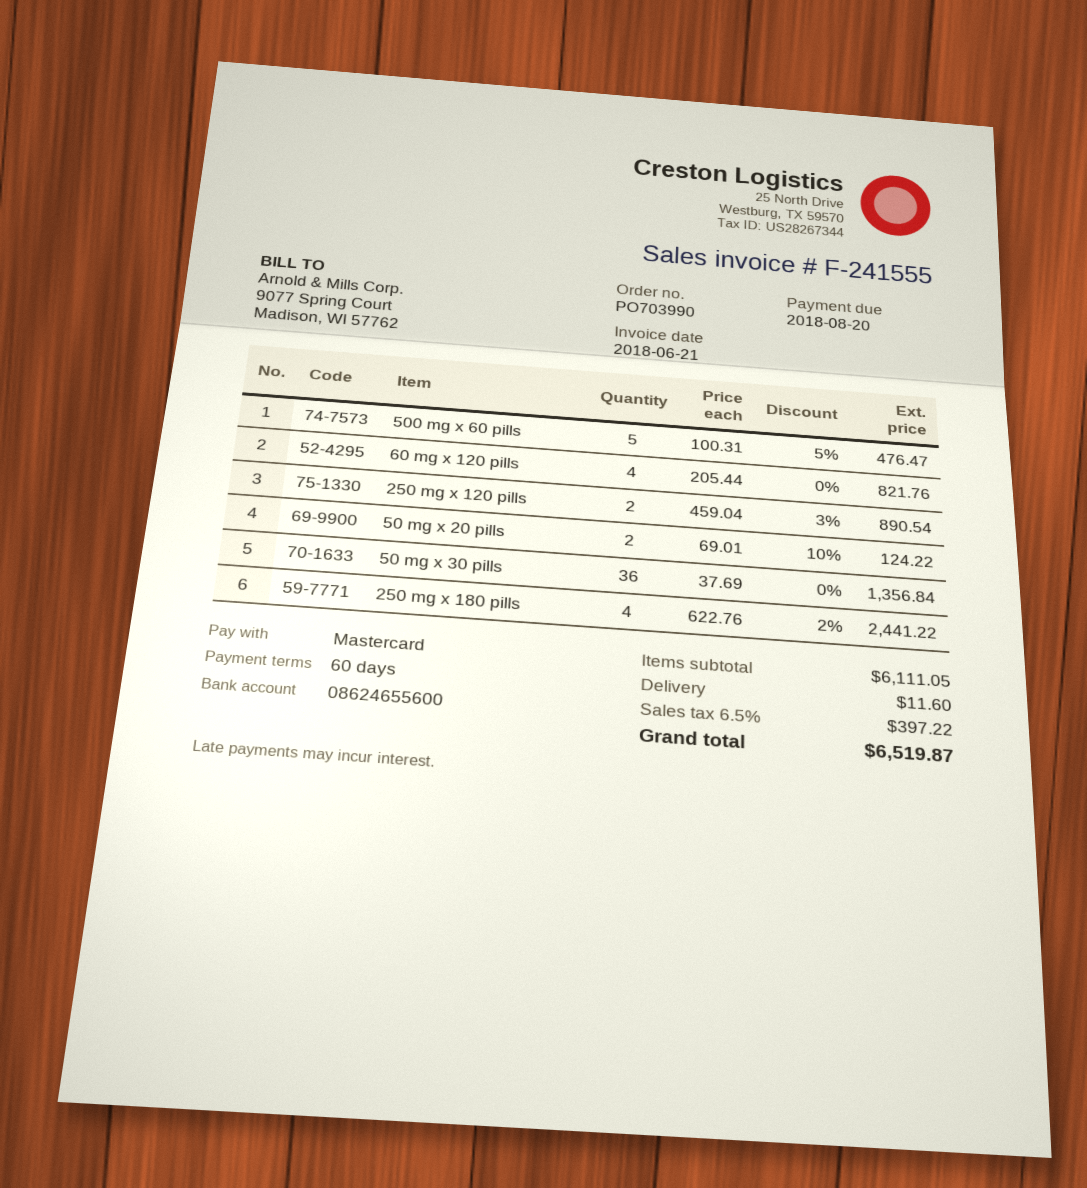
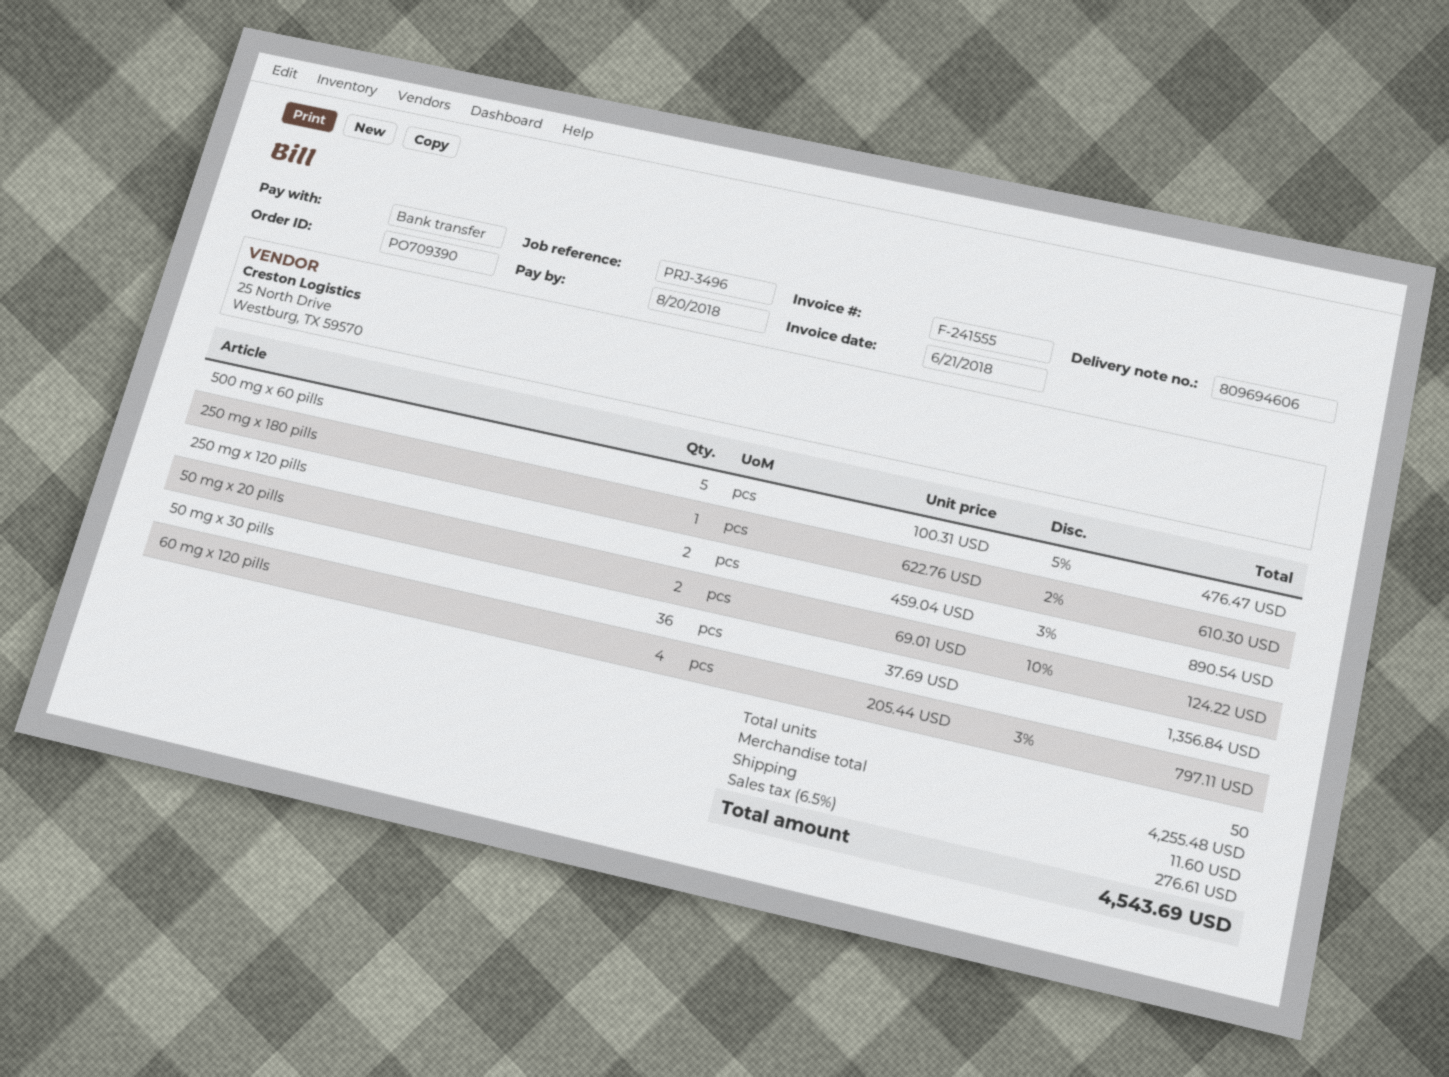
order number: PO703990 -> PO709390
payment method: Mastercard -> bank transfer
60 mg x 120 pills: 4 x 205.44 = 821.76 -> 4 x 205.44 - 3% = 797.11
250 mg x 180 pills: 4 x 622.76 - 2% = 2441.22 -> 1 x 622.76 - 2% = 610.30
subtotal: 6111.05 -> 4255.48
tax: 6.5% = 397.22 -> 6.5% = 276.61
total: 6519.87 -> 4543.69

